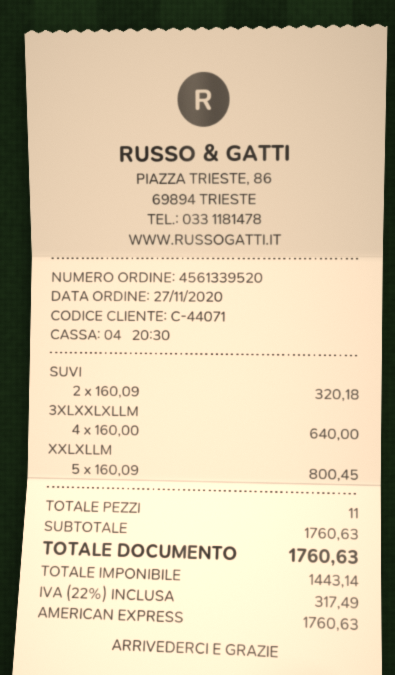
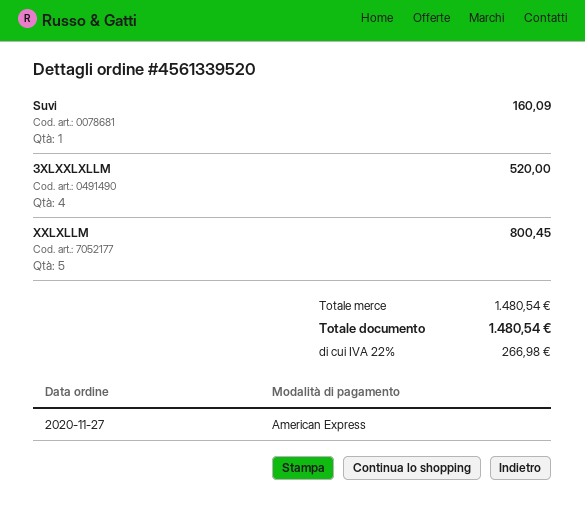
SUVI: 2 for 320.18 -> 1 for 160.09
3XLXXLXLLM: 4 for 640.00 -> 4 for 520.00
subtotal: 1760.63 -> 1480.54
tax: 22% = 317.49 -> 22% = 266.98
total: 1760.63 -> 1480.54

